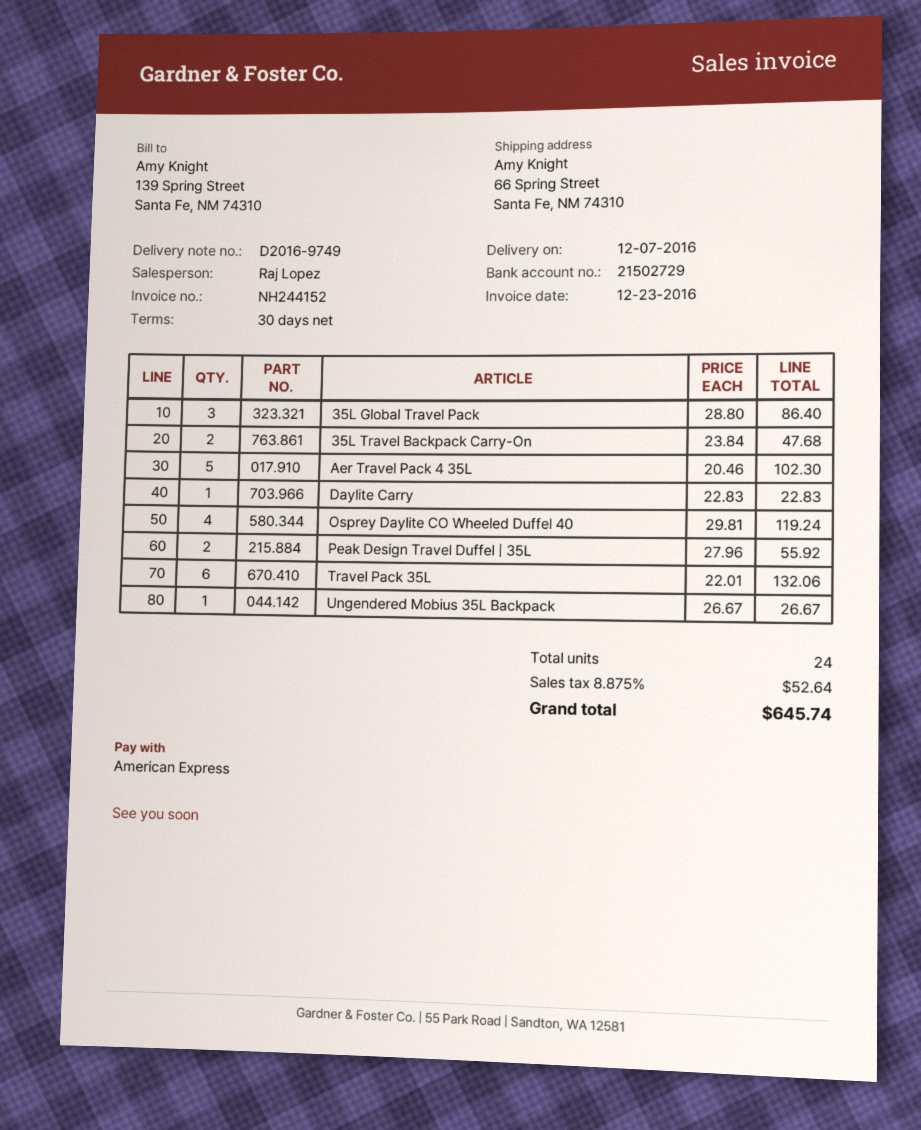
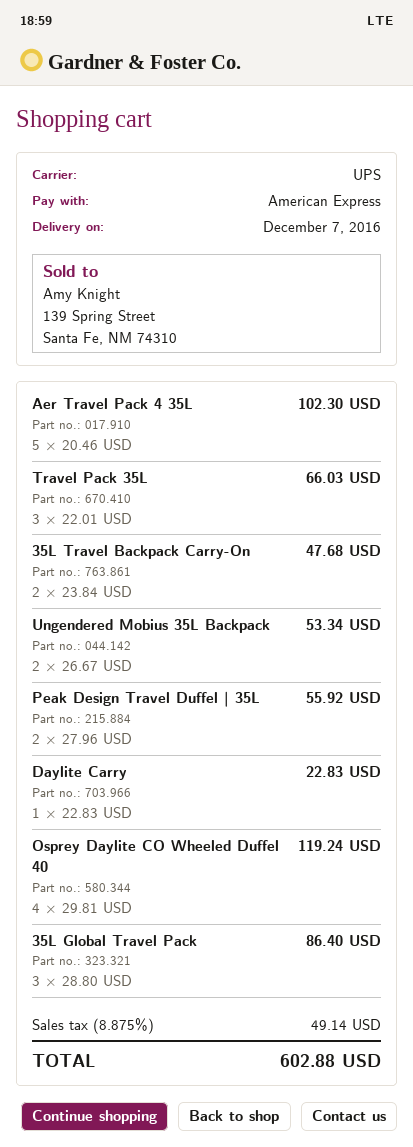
Travel Pack 35L: 6 x 22.01 = 132.06 -> 3 x 22.01 = 66.03
Ungendered Mobius 35L Backpack: 1 x 26.67 = 26.67 -> 2 x 26.67 = 53.34
tax: 8.875% = 52.64 -> 8.875% = 49.14
total: 645.74 -> 602.88

